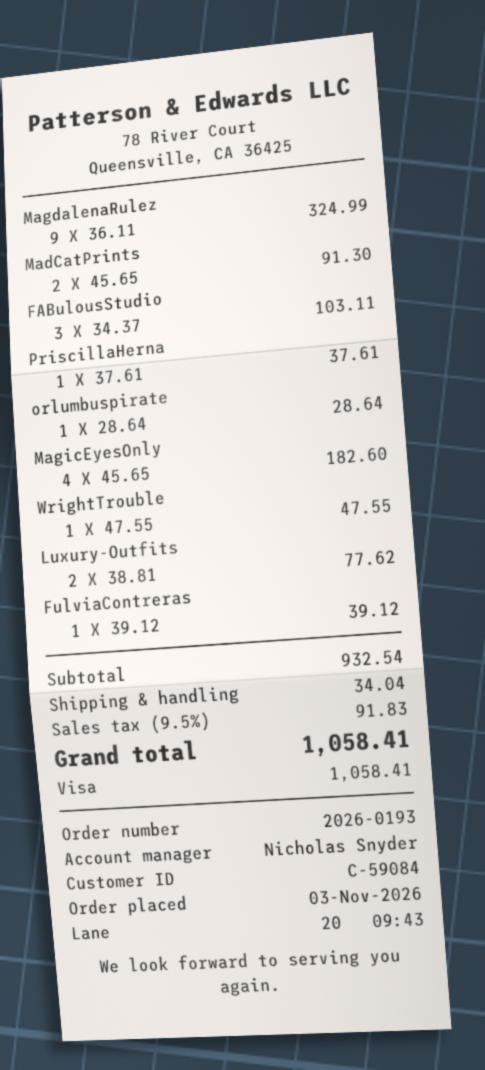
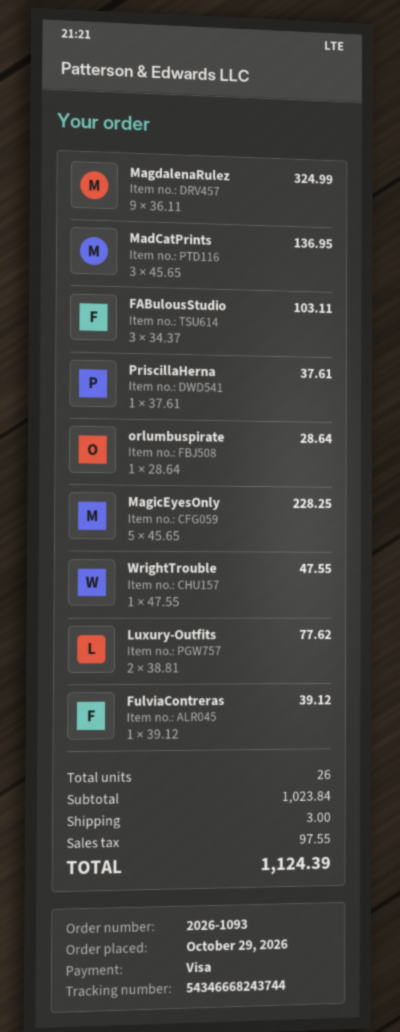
order number: 2026-0193 -> 2026-1093
order date: 2026-11-03 -> 2026-10-29
MadCatPrints: 2 x 45.65 = 91.30 -> 3 x 45.65 = 136.95
MagicEyesOnly: 4 x 45.65 = 182.60 -> 5 x 45.65 = 228.25
subtotal: 932.54 -> 1023.84
shipping: 34.04 -> 3.00
tax: 91.83 -> 97.55
total: 1058.41 -> 1124.39

